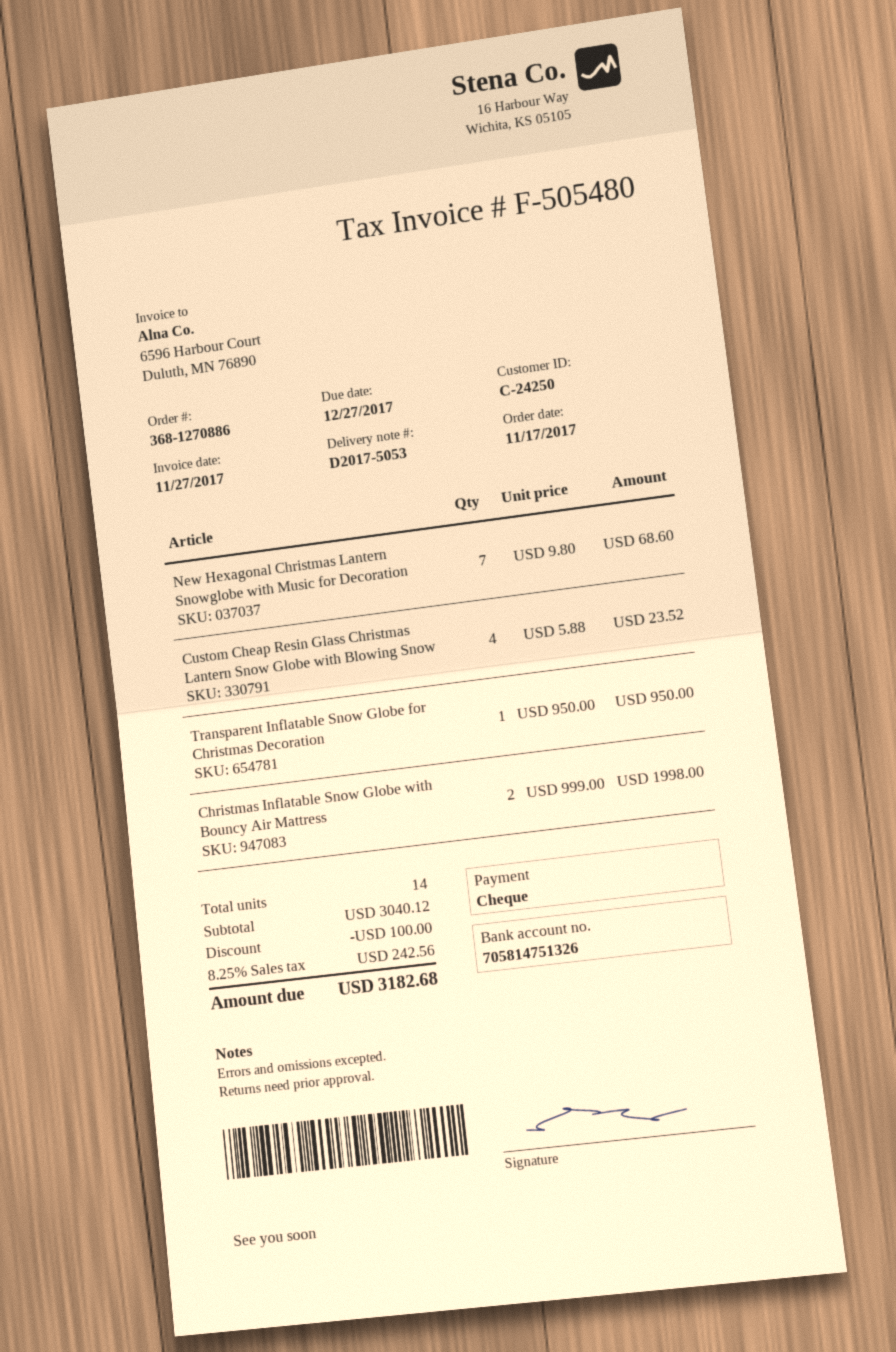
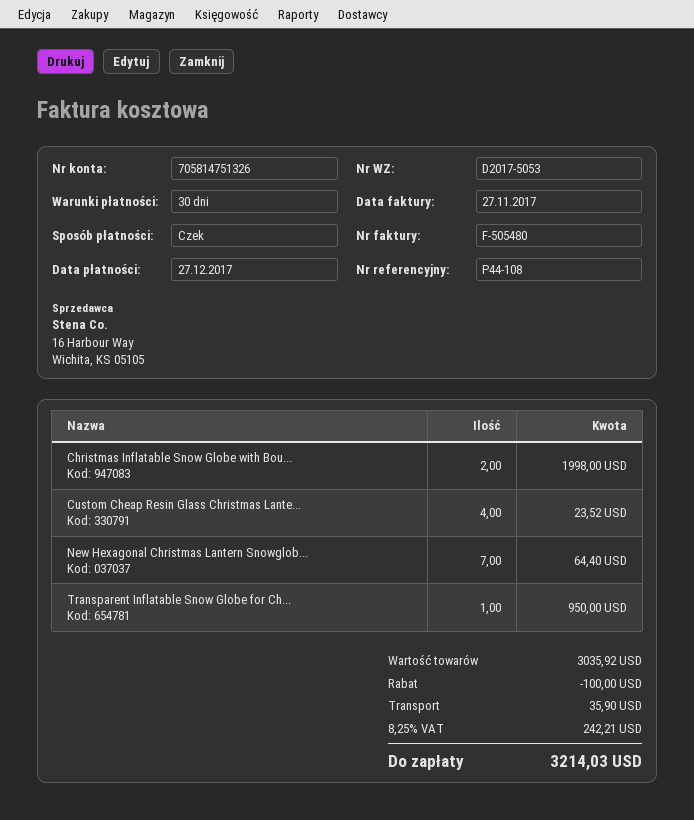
New Hexagonal Christmas Lantern Snowglobe with Music for Decoration: 7 for 68.60 -> 7 for 64.40
subtotal: 3040.12 -> 3035.92
shipping: none -> 35.90
tax: 8.25% = 242.56 -> 8.25% = 242.21
total: 3182.68 -> 3214.03

